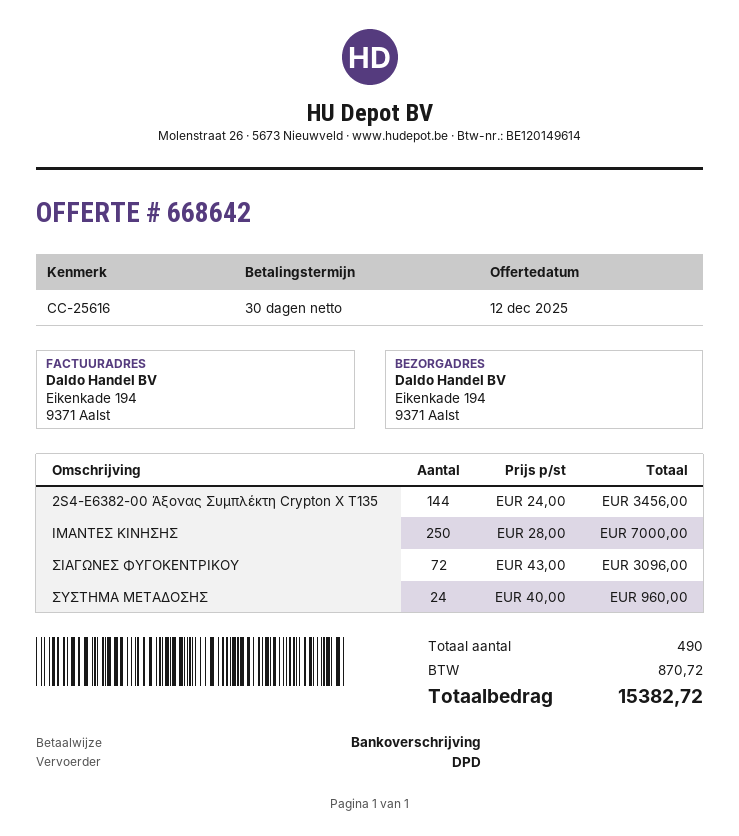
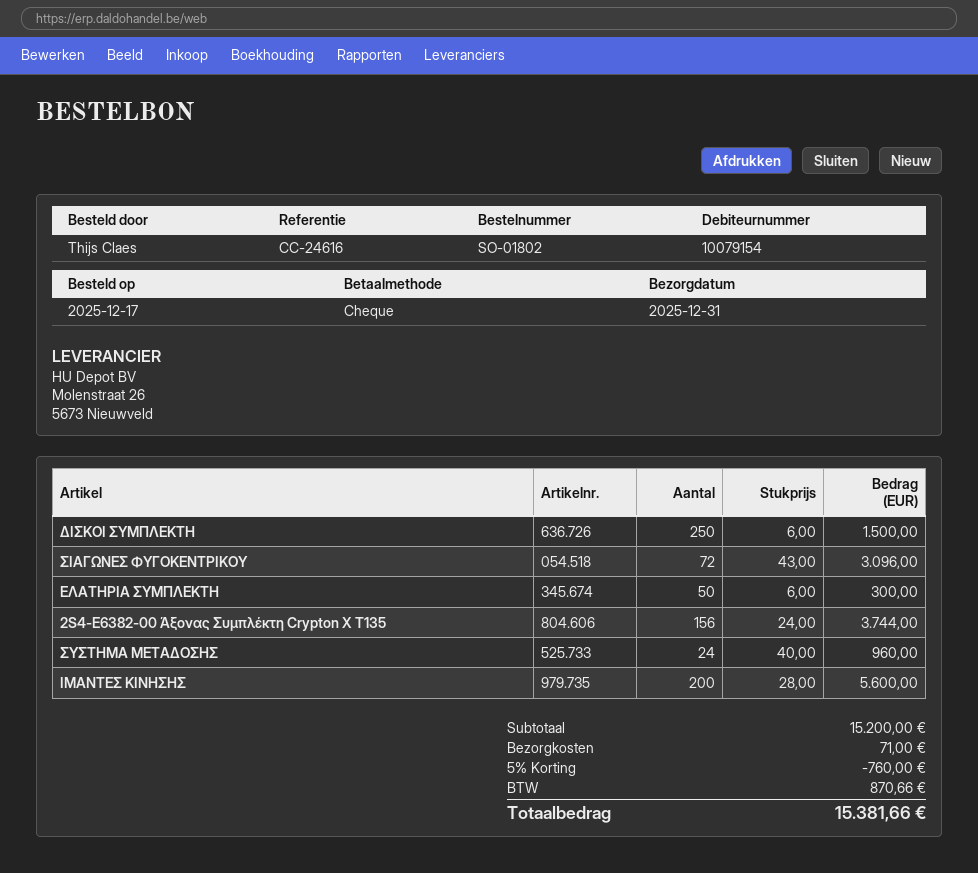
reference: CC-25616 -> CC-24616
payment method: bank transfer -> cheque
2S4-E6382-00 Άξονας Συμπλέκτη Crypton X T135: 144 x 24.00 = 3456.00 -> 156 x 24.00 = 3744.00
ΙΜΑΝΤΕΣ ΚΙΝΗΣΗΣ: 250 x 28.00 = 7000.00 -> 200 x 28.00 = 5600.00
ΔΙΣΚΟΙ ΣΥΜΠΛΕΚΤΗ: none -> 250 x 6.00 = 1500.00
ΕΛΑΤΗΡΙΑ ΣΥΜΠΛΕΚΤΗ: none -> 50 x 6.00 = 300.00
discount: none -> 5% = 760.00
shipping: none -> 71.00
tax: 870.72 -> 870.66
total: 15382.72 -> 15381.66

